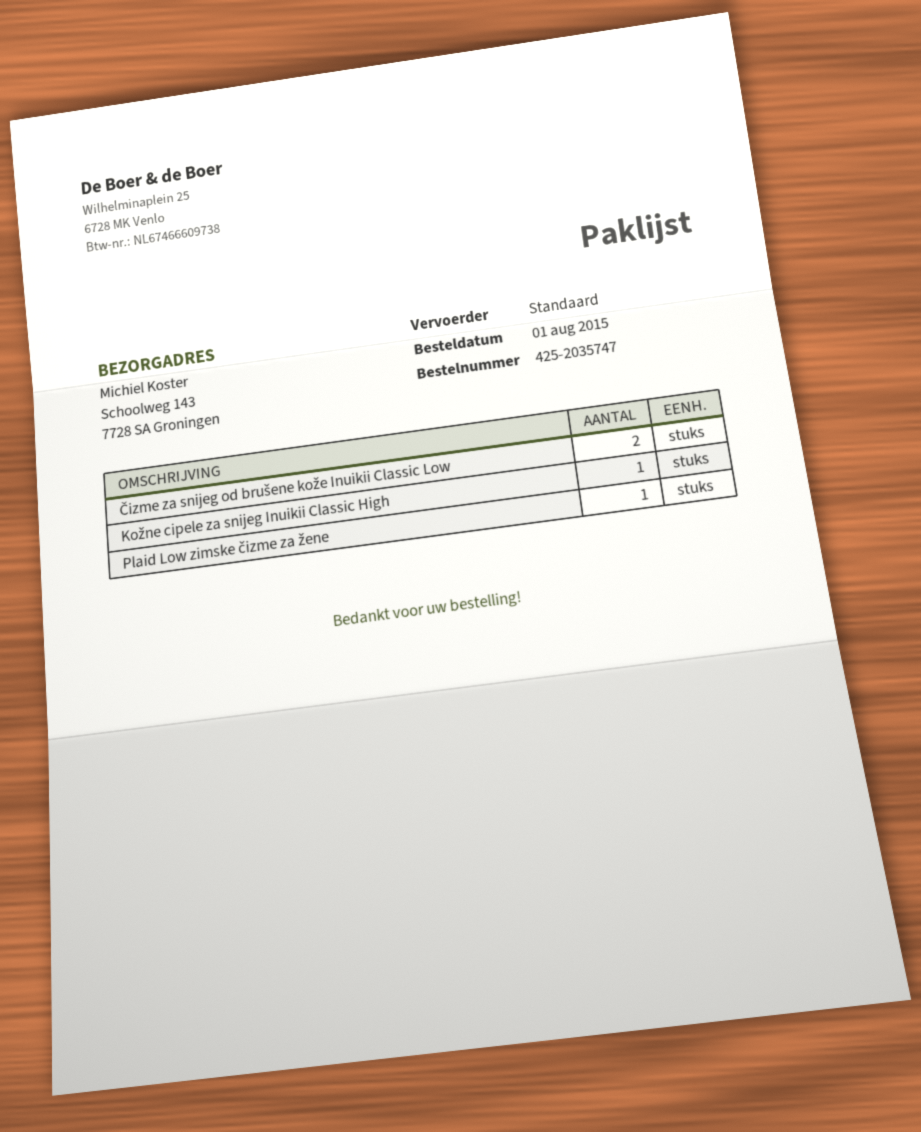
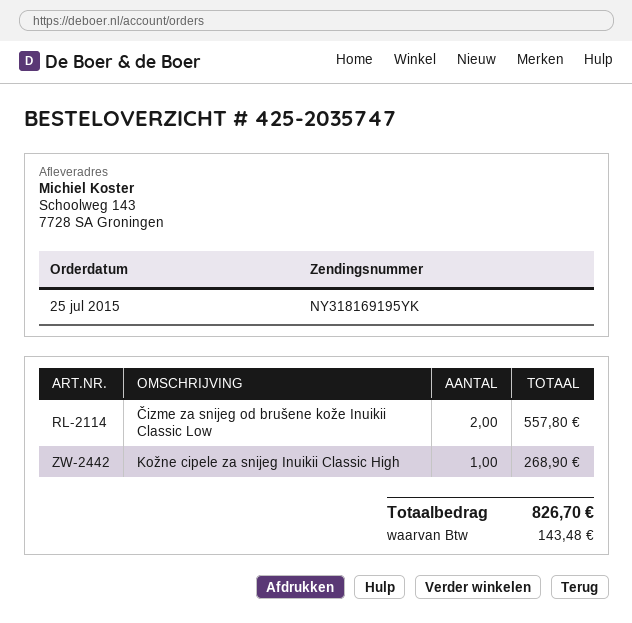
order date: 2015-08-01 -> 2015-07-25
Plaid Low zimske čizme za žene: 1 -> none

